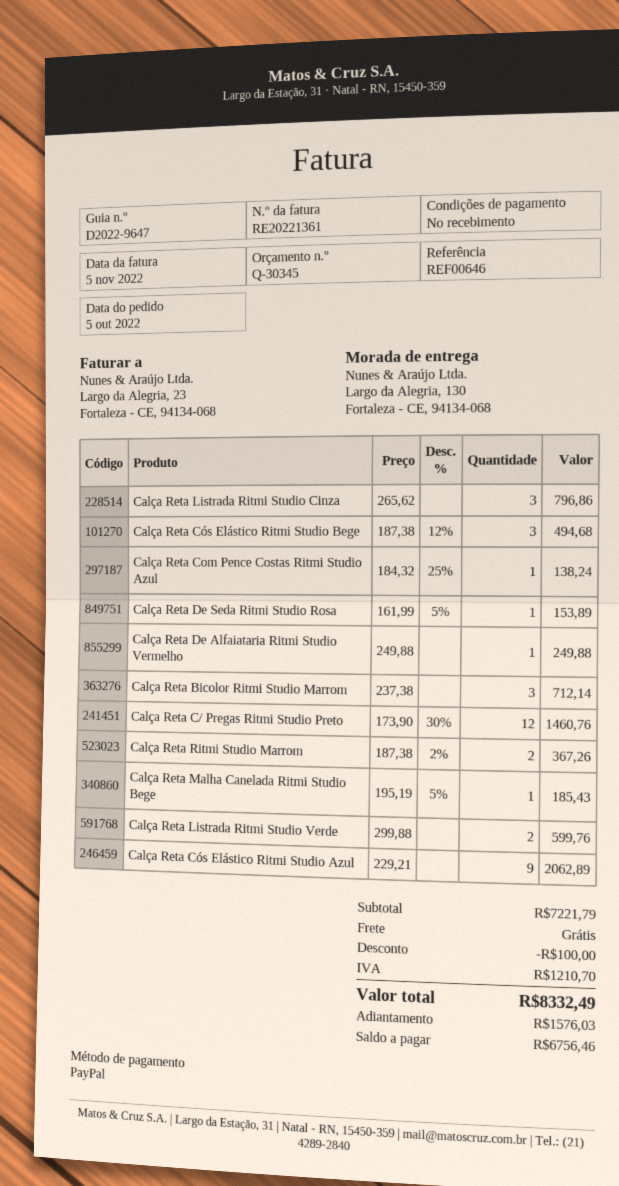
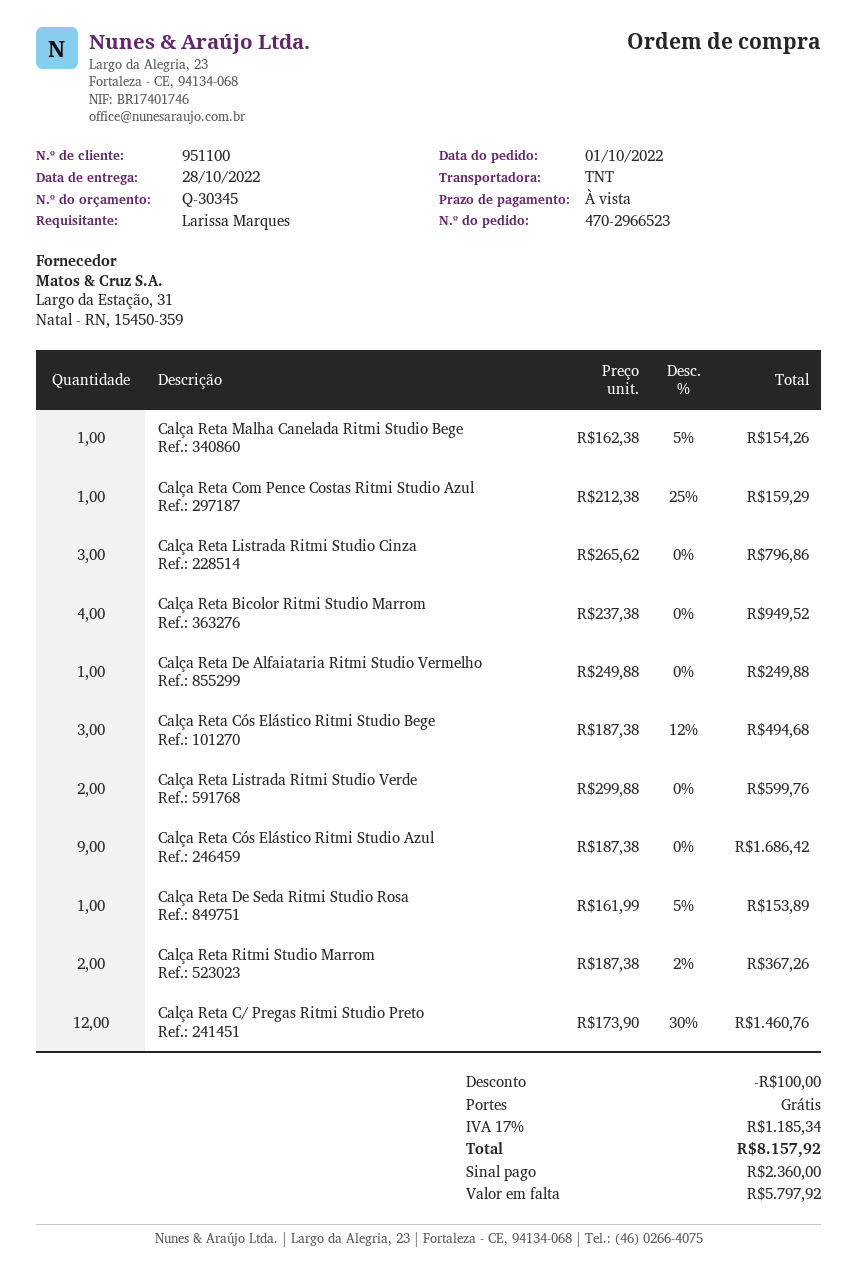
order date: 2022-10-05 -> 2022-10-01
Calça Reta Com Pence Costas Ritmi Studio Azul: 1 x 184.32 - 25% = 138.24 -> 1 x 212.38 - 25% = 159.29
Calça Reta Bicolor Ritmi Studio Marrom: 3 x 237.38 = 712.14 -> 4 x 237.38 = 949.52
Calça Reta Malha Canelada Ritmi Studio Bege: 1 x 195.19 - 5% = 185.43 -> 1 x 162.38 - 5% = 154.26
Calça Reta Cós Elástico Ritmi Studio Azul: 9 x 229.21 = 2062.89 -> 9 x 187.38 = 1686.42
tax: 1210.70 -> 1185.34
total: 8332.49 -> 8157.92
deposit: 1576.03 -> 2360.00
balance: 6756.46 -> 5797.92

